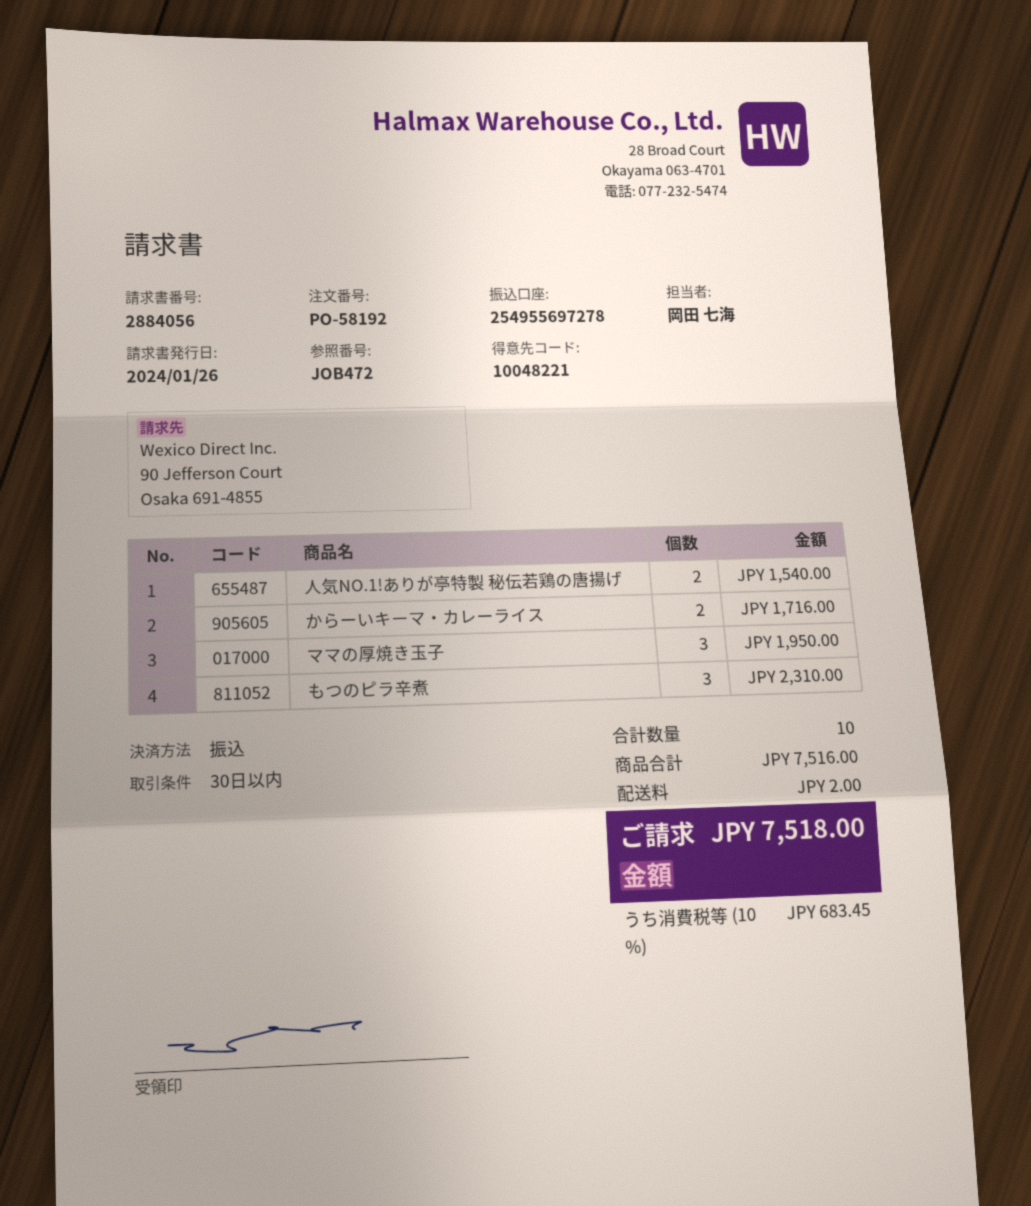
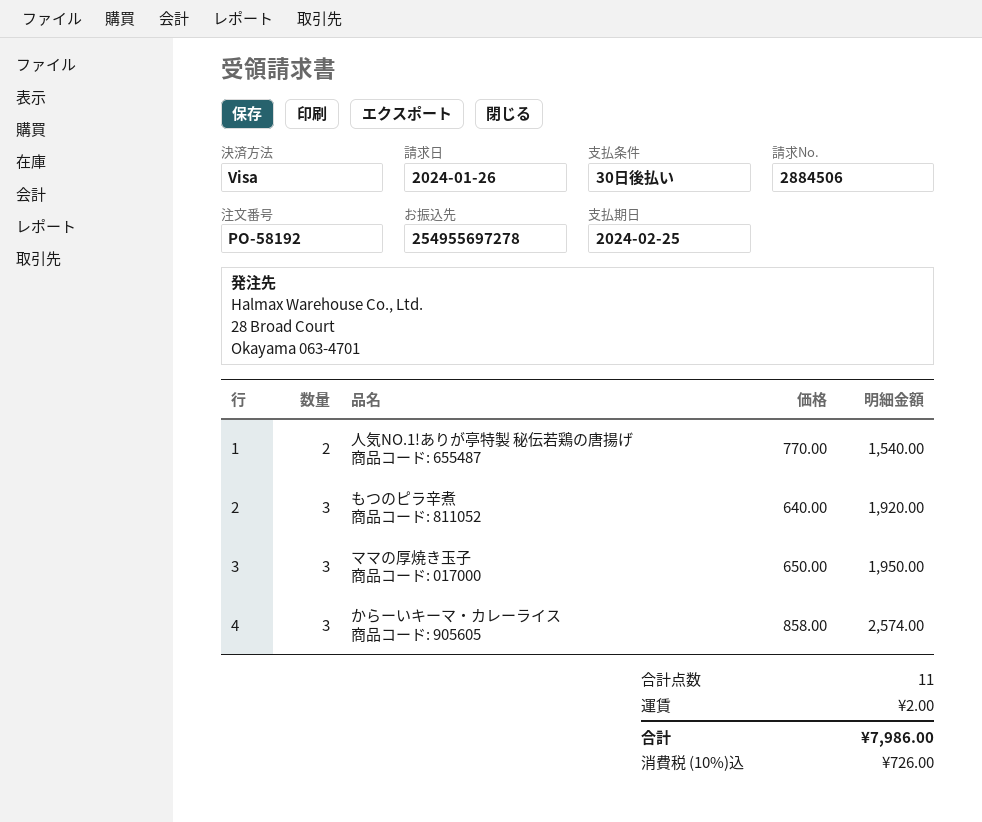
invoice number: 2884056 -> 2884506
payment method: bank transfer -> Visa
からーいキーマ・カレーライス: 2 for 1716.00 -> 3 for 2574.00
もつのピラ辛煮: 3 for 2310.00 -> 3 for 1920.00
total quantity: 10 -> 11
tax: 10% = 683.45 -> 10% = 726.00
total: 7518.00 -> 7986.00

